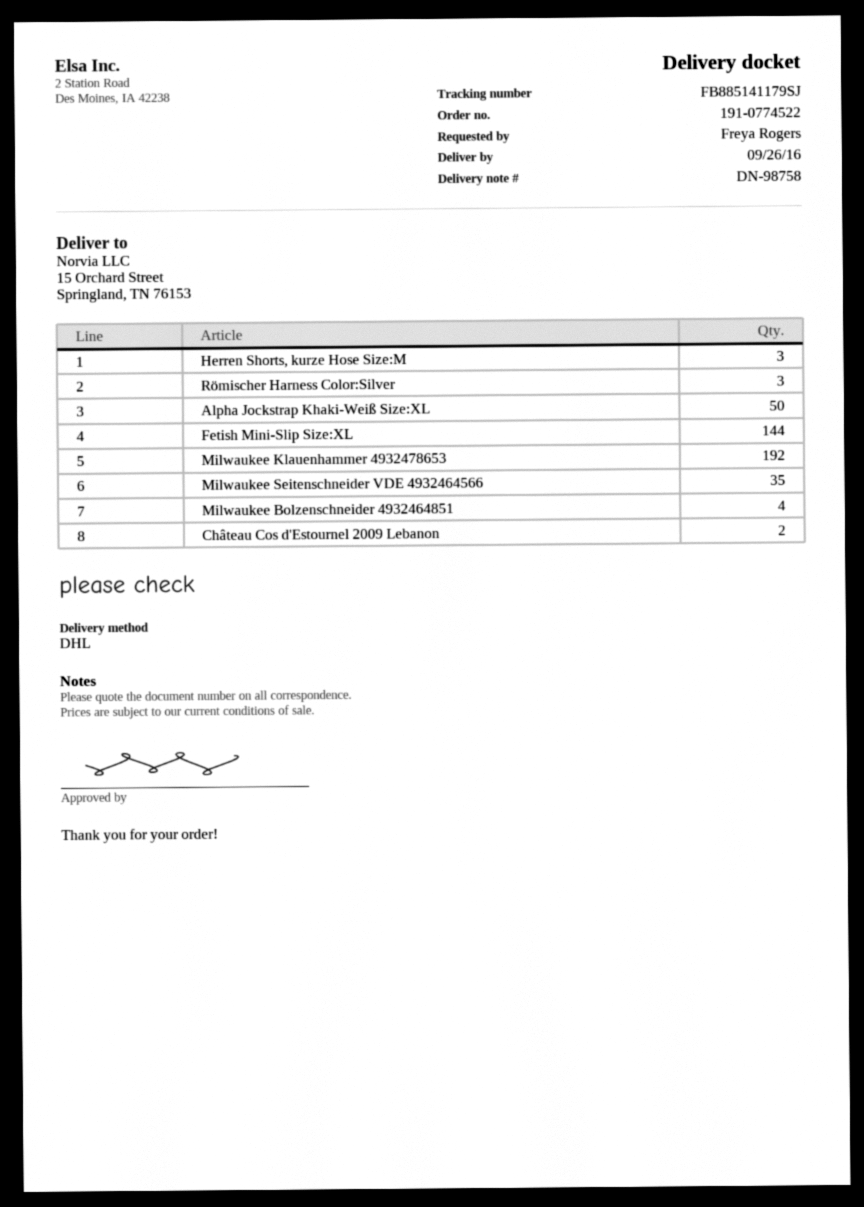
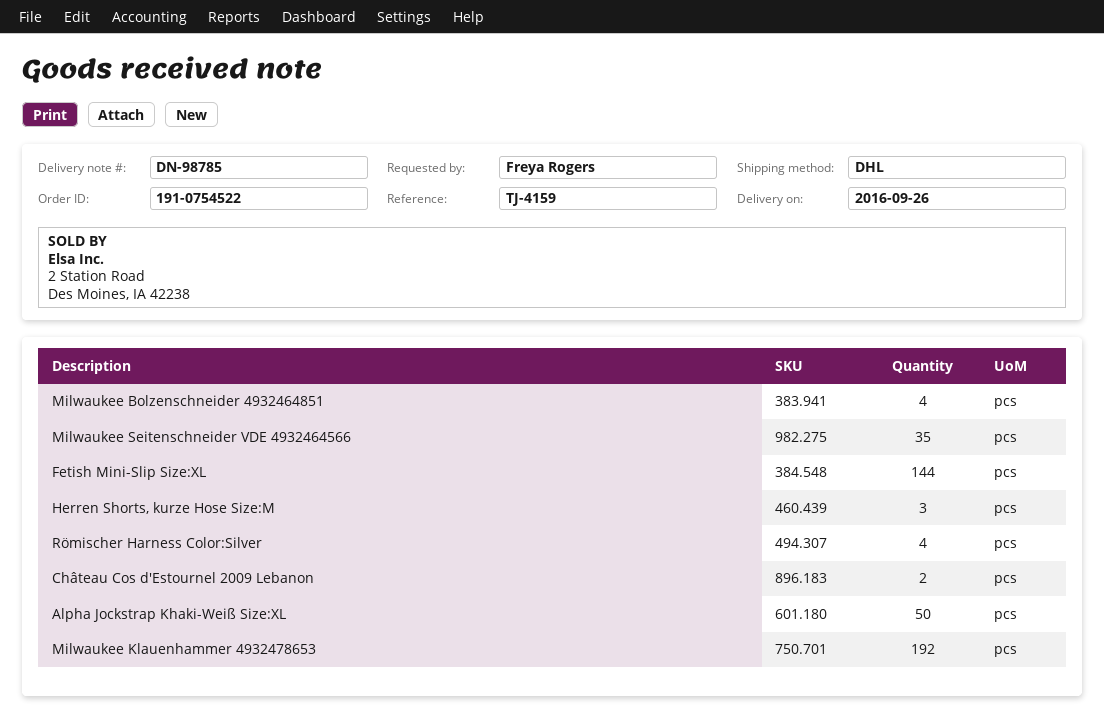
order number: 191-0774522 -> 191-0754522
delivery note number: DN-98758 -> DN-98785
Römischer Harness Color:Silver: 3 -> 4

